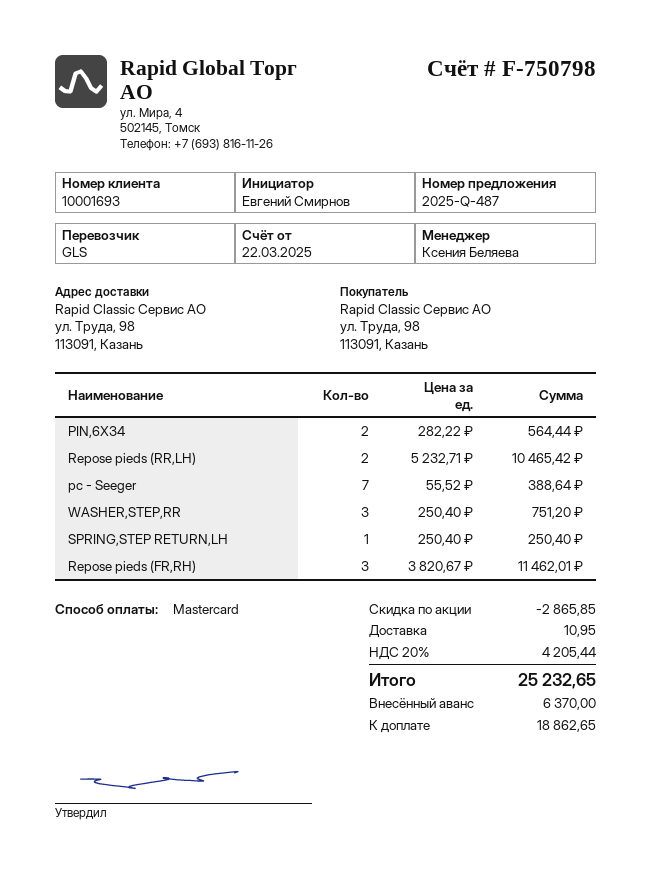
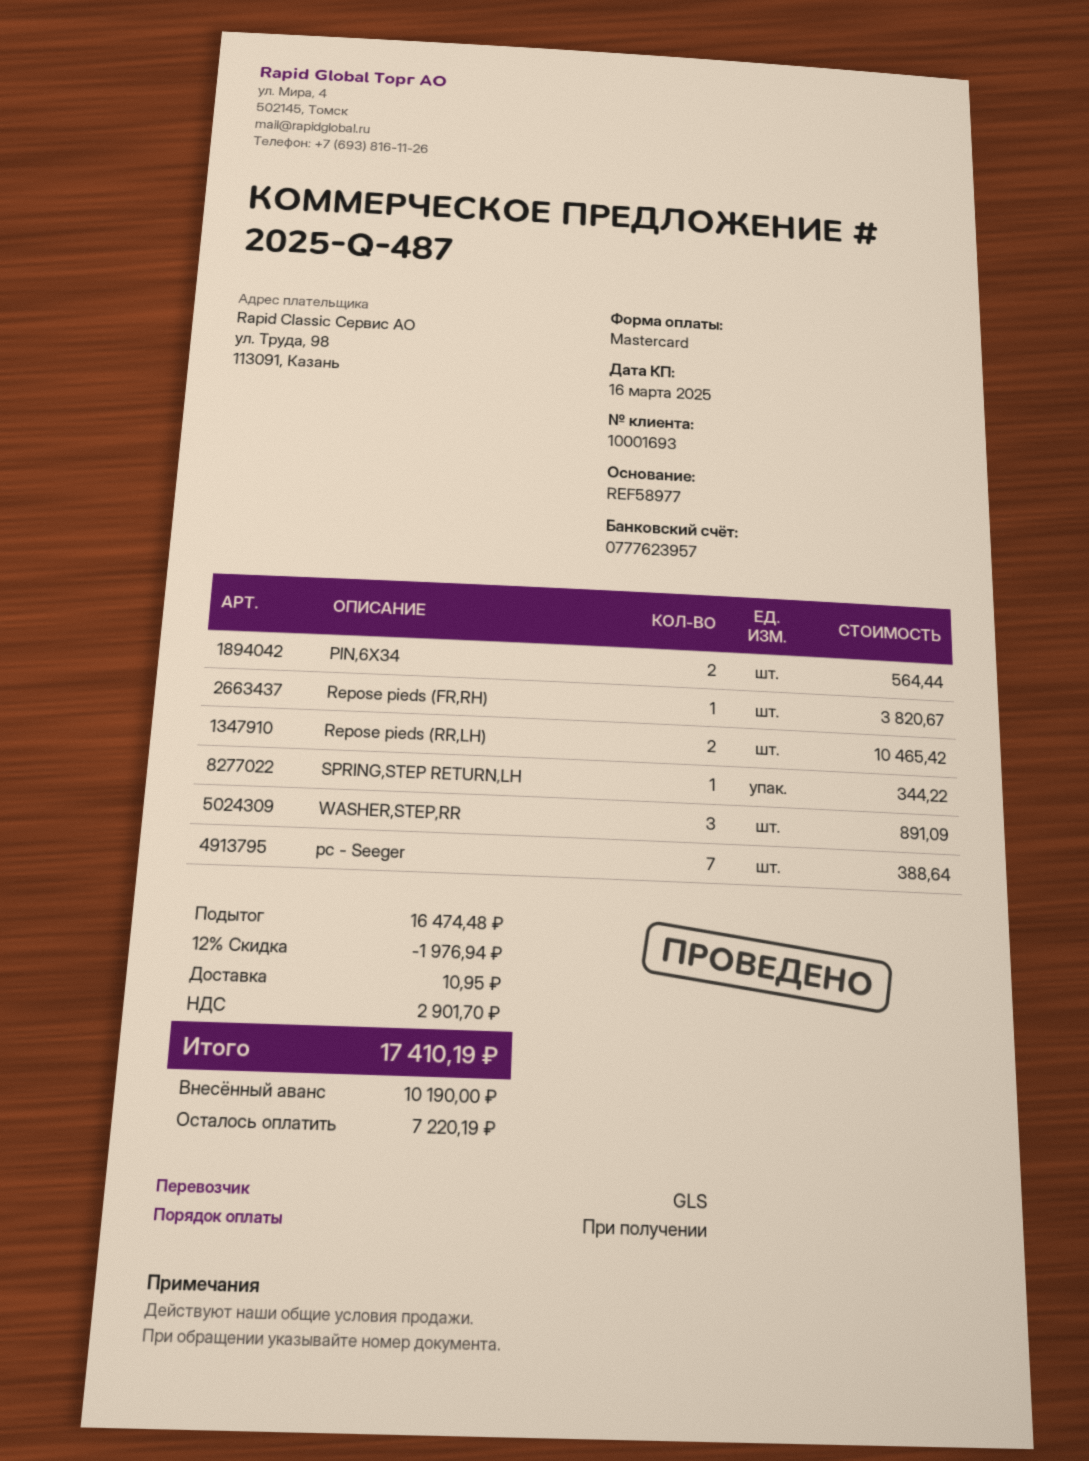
WASHER,STEP,RR: 3 for 751.20 -> 3 for 891.09
SPRING,STEP RETURN,LH: 1 for 250.40 -> 1 for 344.22
Repose pieds (FR,RH): 3 for 11462.01 -> 1 for 3820.67
discount: 2865.85 -> 1976.94
tax: 4205.44 -> 2901.70
total: 25232.65 -> 17410.19
deposit: 6370.00 -> 10190.00
balance: 18862.65 -> 7220.19

